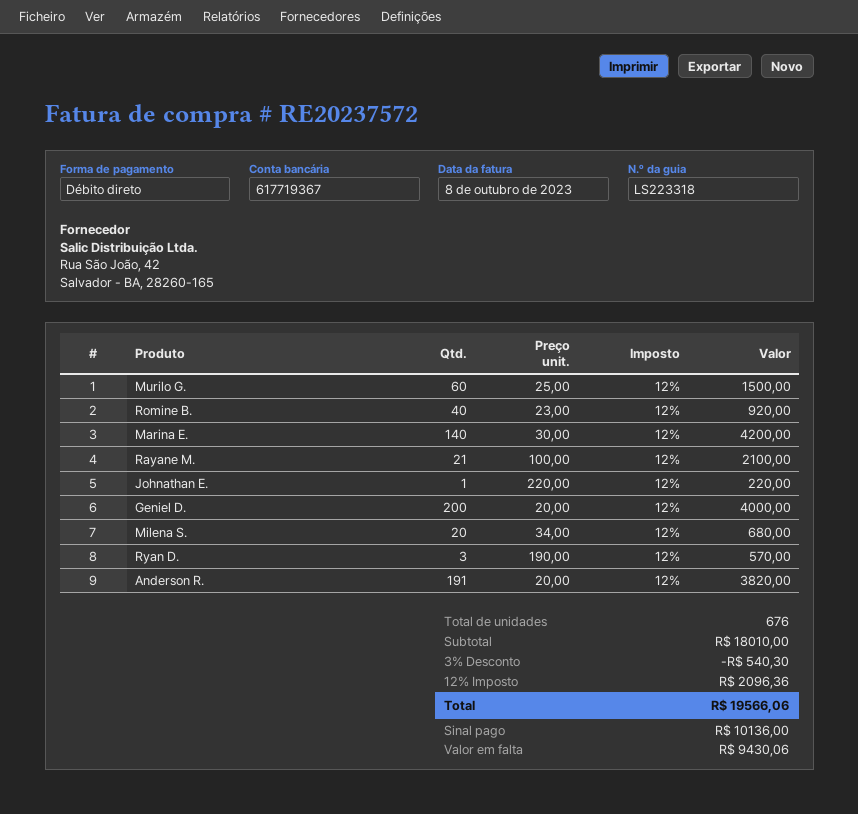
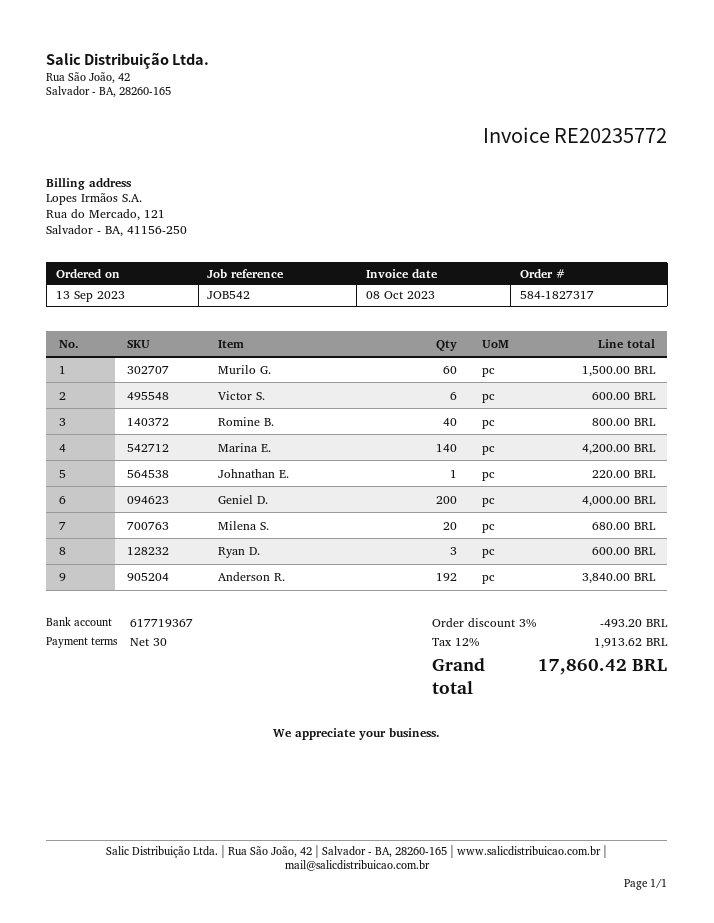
invoice number: RE20237572 -> RE20235772
Romine B.: 40 for 920.00 -> 40 for 800.00
Rayane M.: 21 for 2100.00 -> none
Ryan D.: 3 for 570.00 -> 3 for 600.00
Anderson R.: 191 for 3820.00 -> 192 for 3840.00
Victor S.: none -> 6 for 600.00
discount: 3% = 540.30 -> 3% = 493.20
tax: 12% = 2096.36 -> 12% = 1913.62
total: 19566.06 -> 17860.42

